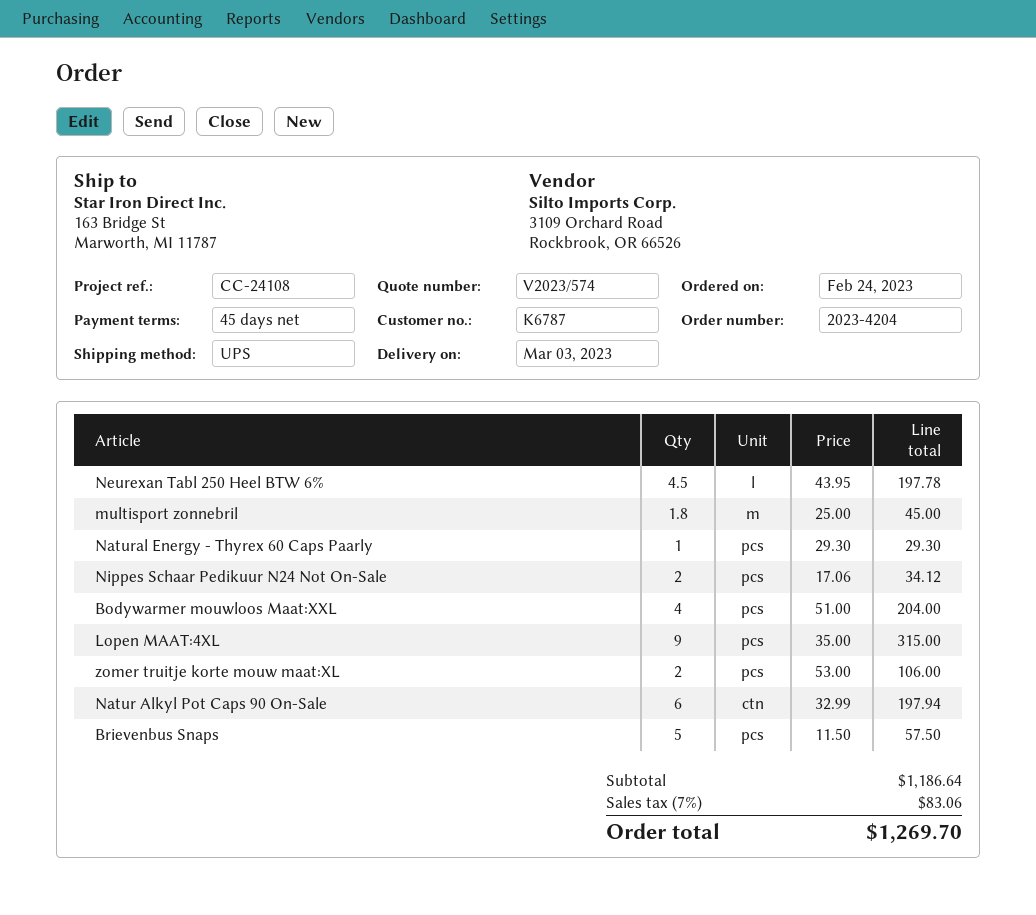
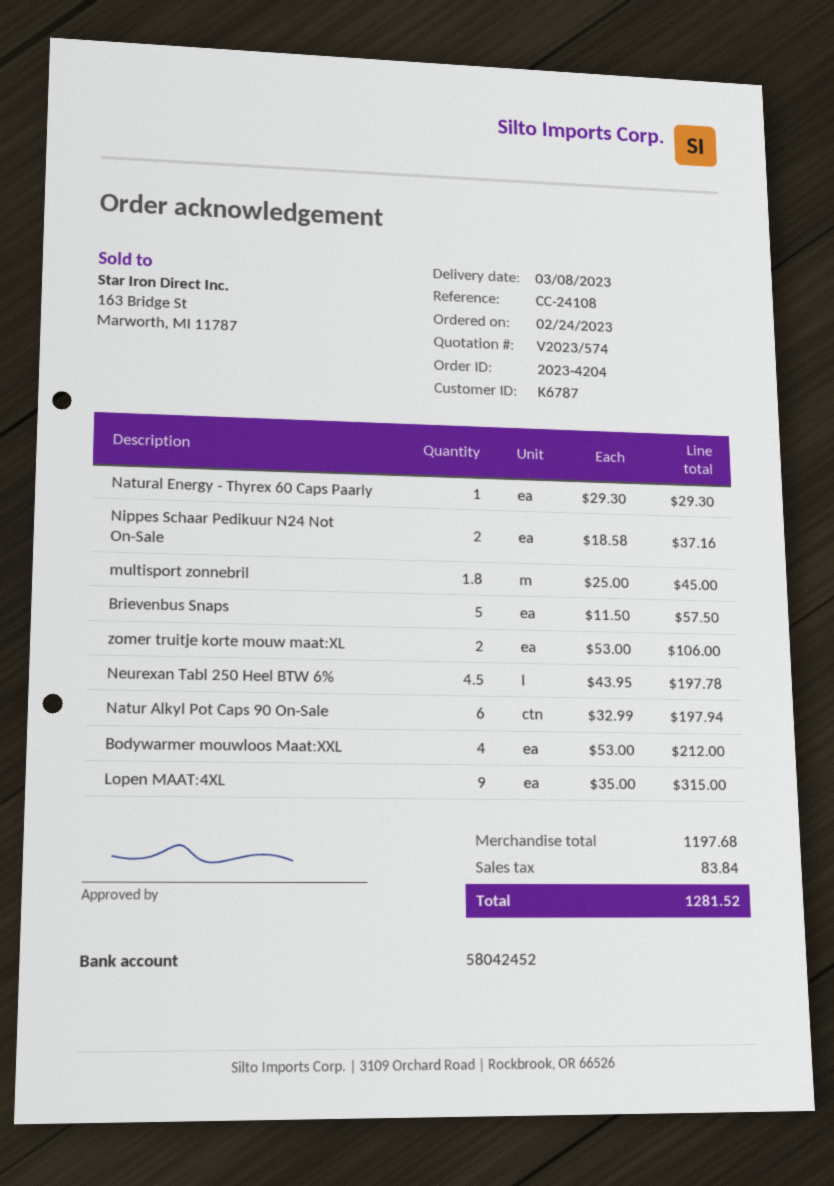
delivery date: 2023-03-03 -> 2023-03-08
Nippes Schaar Pedikuur N24 Not On-Sale: 2 x 17.06 = 34.12 -> 2 x 18.58 = 37.16
Bodywarmer mouwloos Maat:XXL: 4 x 51.00 = 204.00 -> 4 x 53.00 = 212.00
subtotal: 1186.64 -> 1197.68
tax: 83.06 -> 83.84
total: 1269.70 -> 1281.52

